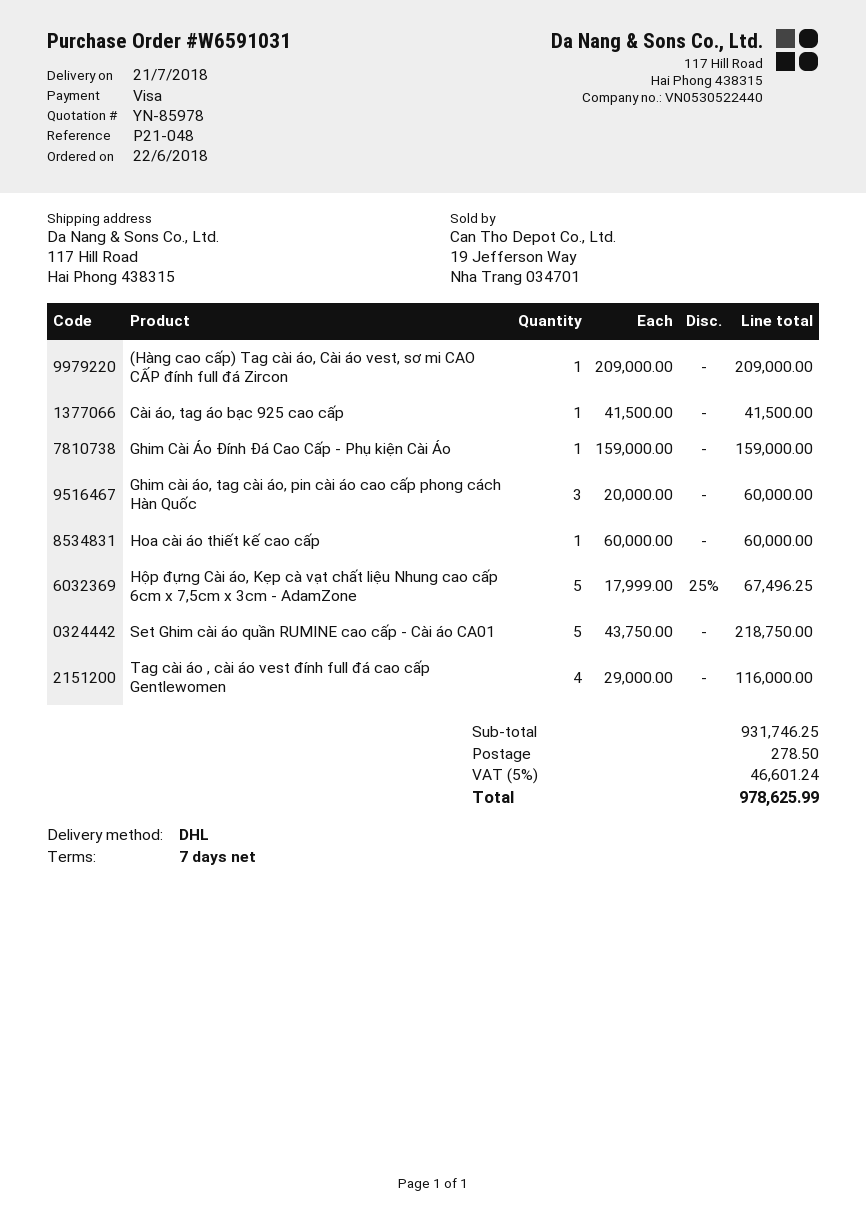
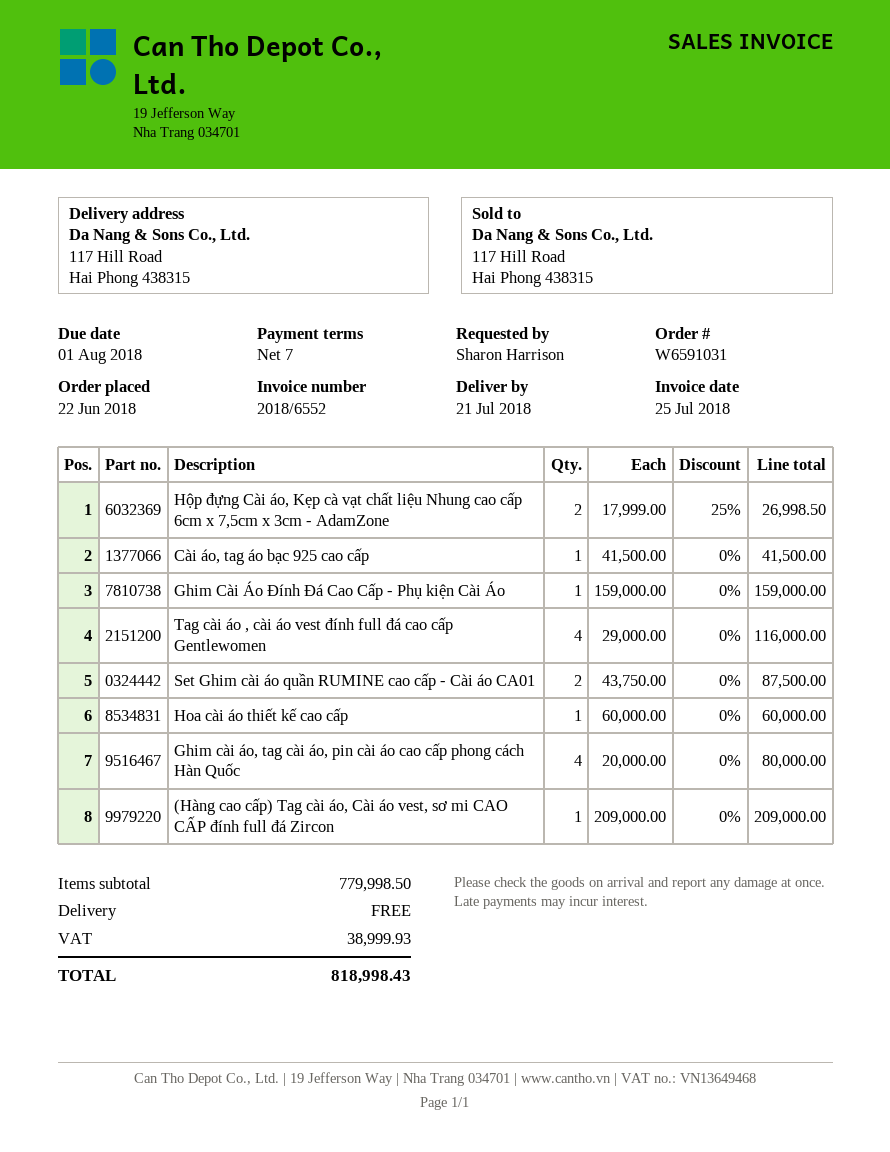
Ghim cài áo, tag cài áo, pin cài áo cao cấp phong cách Hàn Quốc: 3 x 20000.00 = 60000.00 -> 4 x 20000.00 = 80000.00
Hộp đựng Cài áo, Kẹp cà vạt chất liệu Nhung cao cấp 6cm x 7,5cm x 3cm - AdamZone: 5 x 17999.00 - 25% = 67496.25 -> 2 x 17999.00 - 25% = 26998.50
Set Ghim cài áo quần RUMINE cao cấp - Cài áo CA01: 5 x 43750.00 = 218750.00 -> 2 x 43750.00 = 87500.00
subtotal: 931746.25 -> 779998.50
shipping: 278.50 -> 0.00
tax: 46601.24 -> 38999.93
total: 978625.99 -> 818998.43

